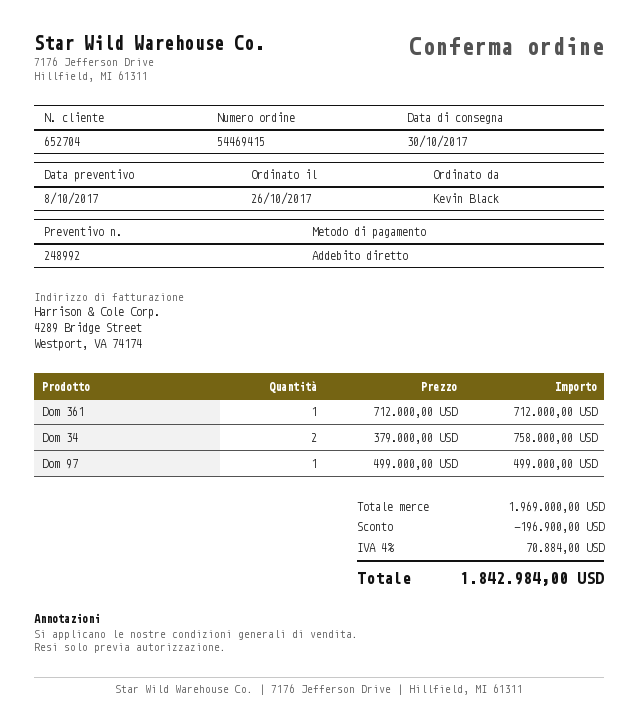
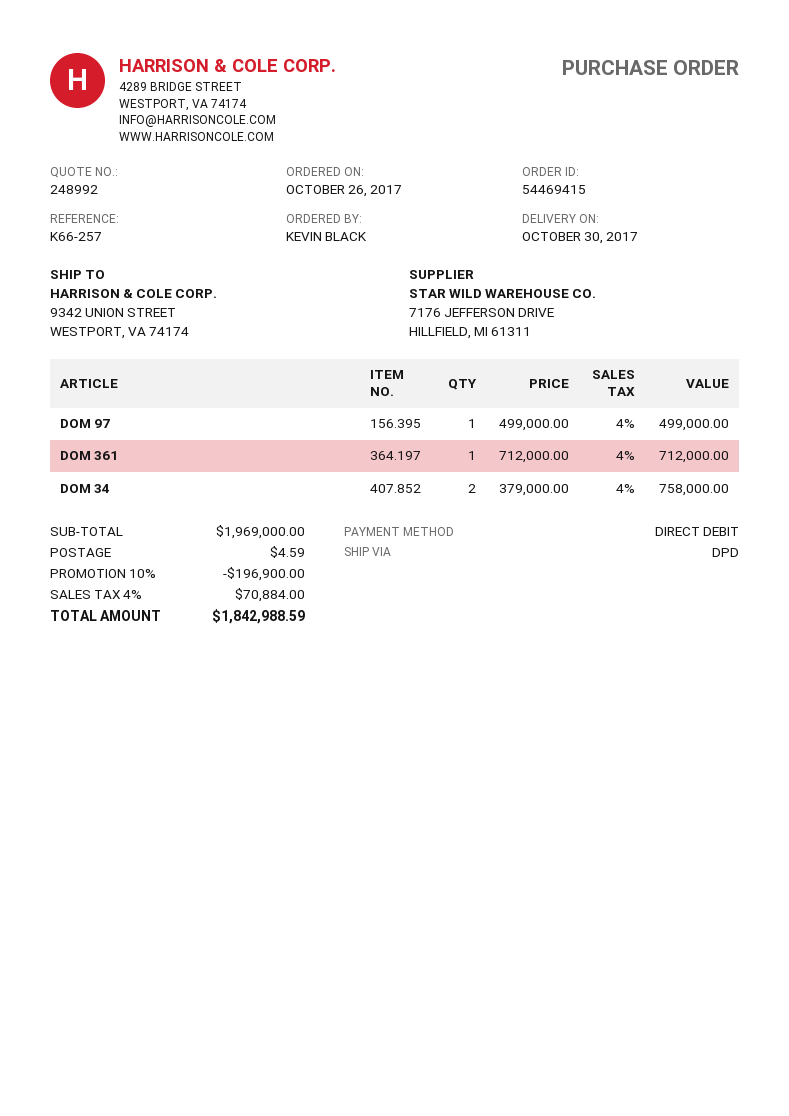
shipping: none -> 4.59
total: 1842984.00 -> 1842988.59

